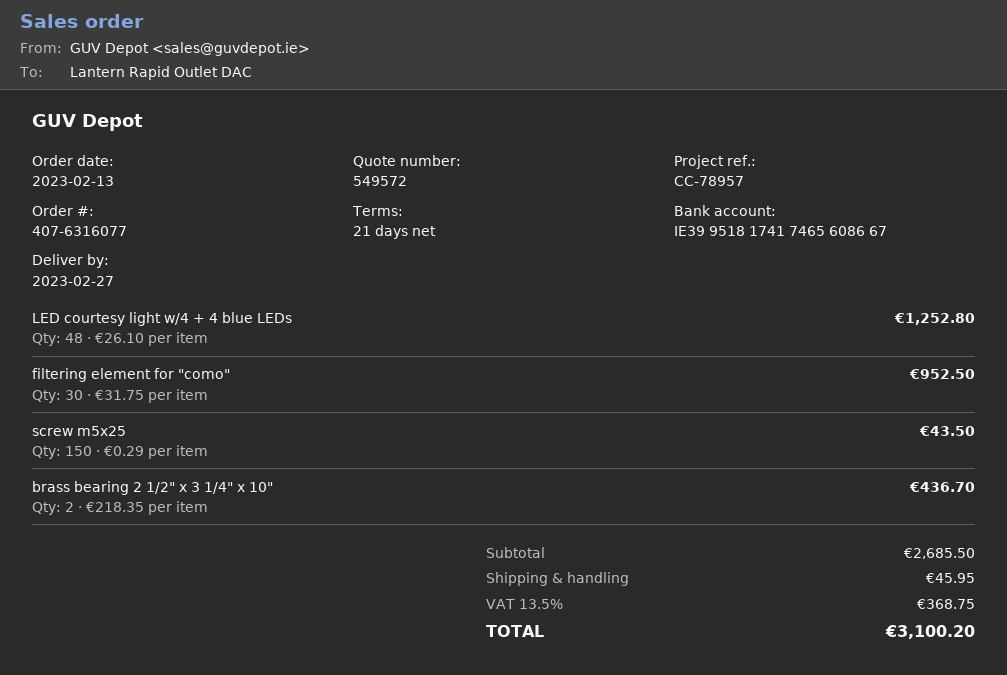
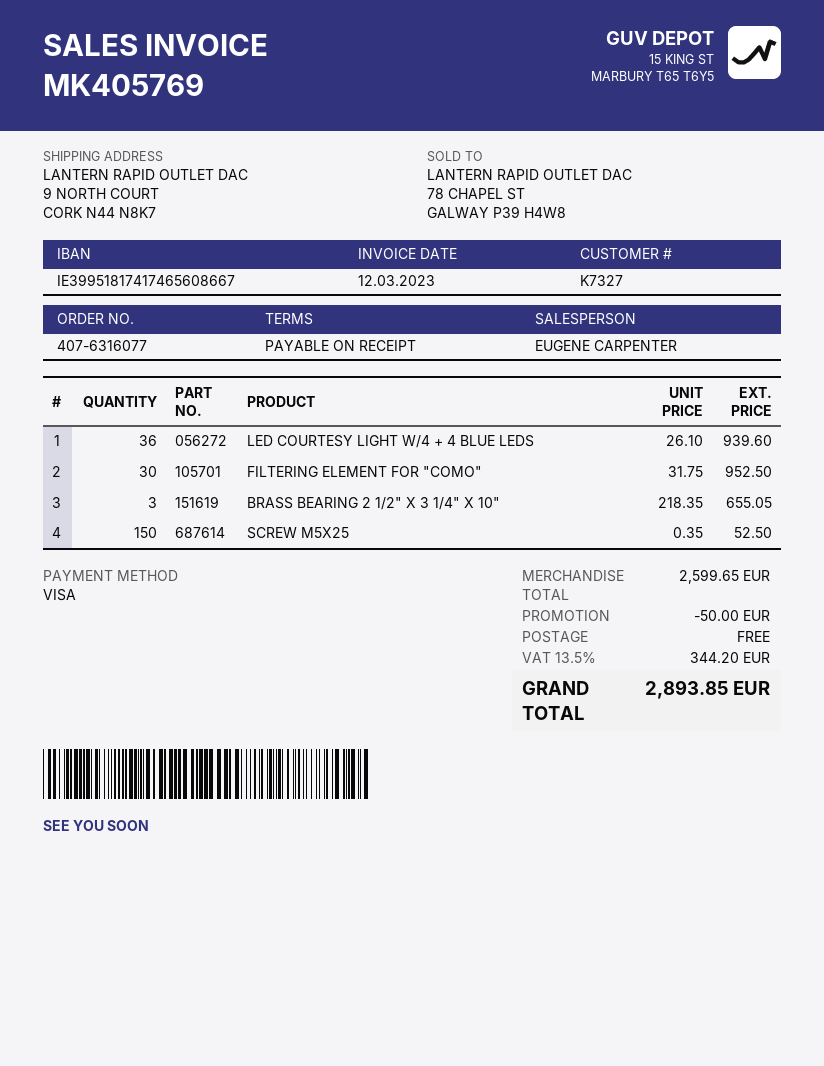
payment terms: 21 days -> on receipt
LED courtesy light w/4 + 4 blue LEDs: 48 x 26.10 = 1252.80 -> 36 x 26.10 = 939.60
screw m5x25: 150 x 0.29 = 43.50 -> 150 x 0.35 = 52.50
brass bearing 2 1/2" x 3 1/4" x 10": 2 x 218.35 = 436.70 -> 3 x 218.35 = 655.05
subtotal: 2685.50 -> 2599.65
discount: none -> 50.00
shipping: 45.95 -> 0.00
tax: 13.5% = 368.75 -> 13.5% = 344.20
total: 3100.20 -> 2893.85

